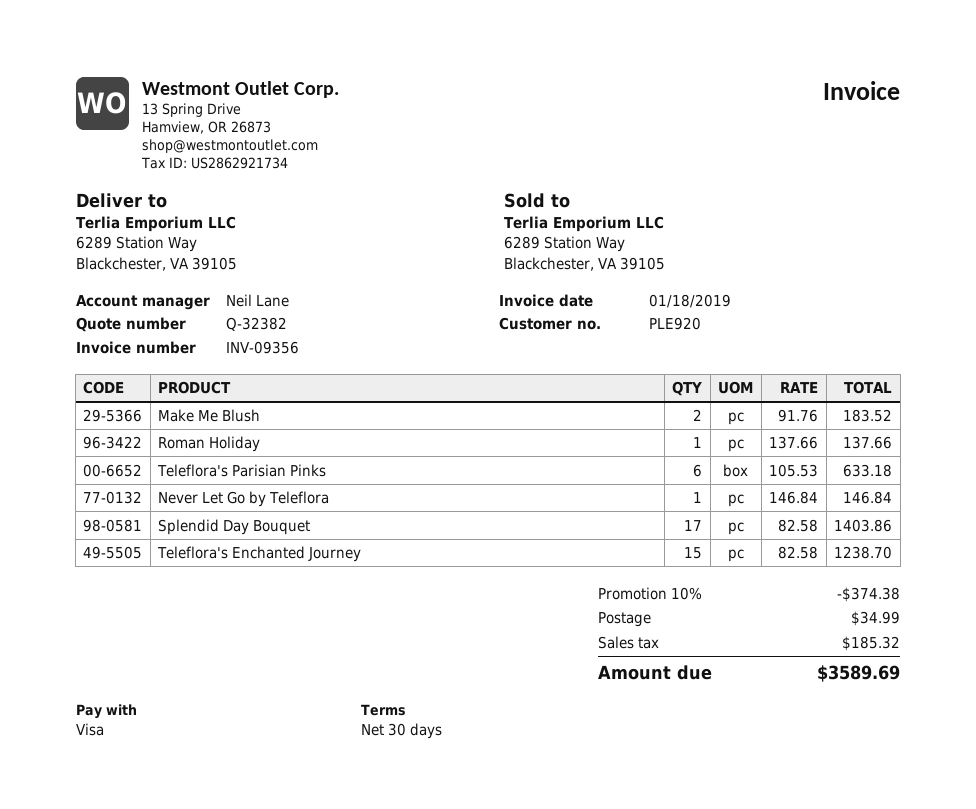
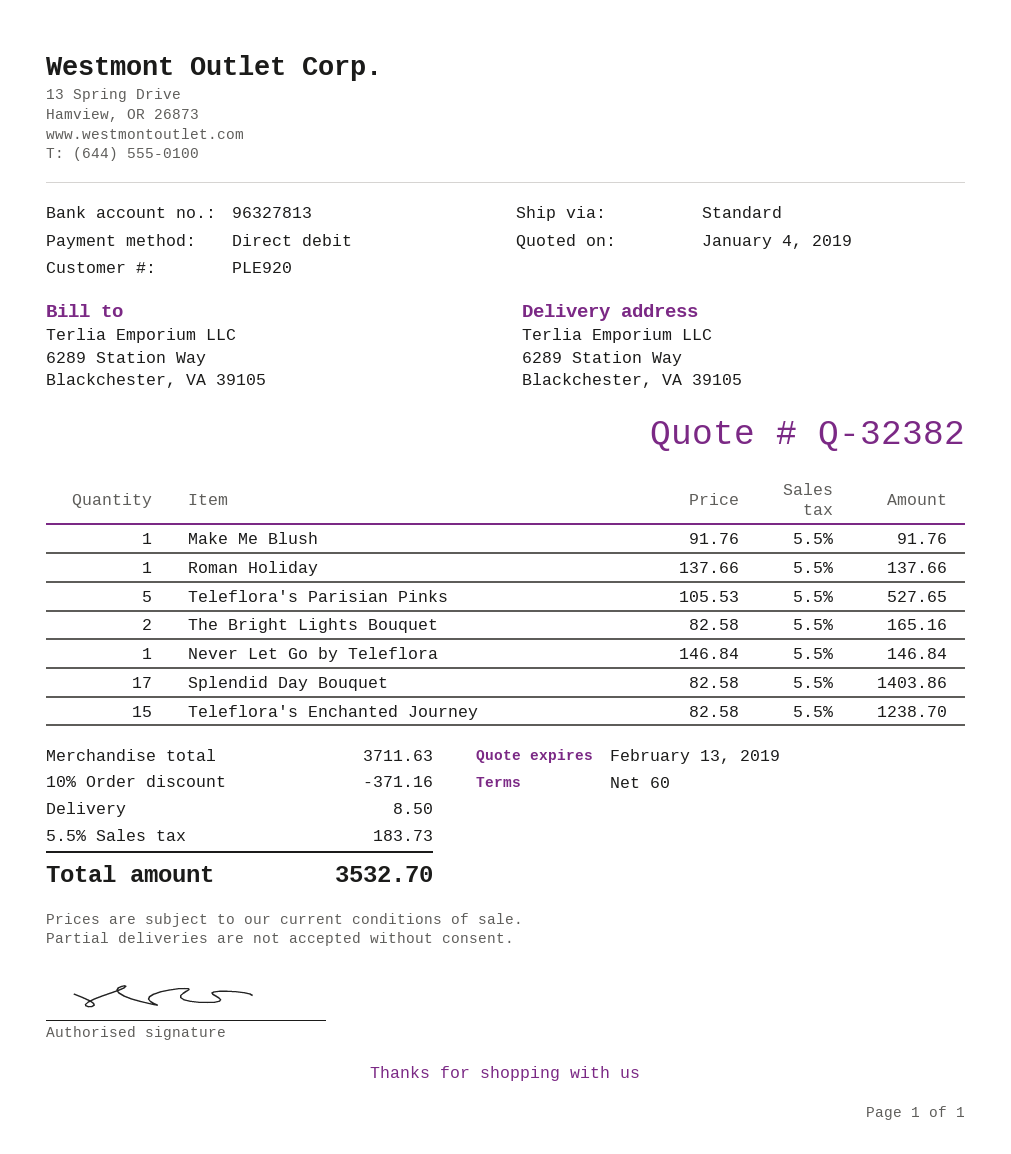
payment terms: 30 days -> 60 days
payment method: Visa -> direct debit
Make Me Blush: 2 x 91.76 = 183.52 -> 1 x 91.76 = 91.76
Teleflora's Parisian Pinks: 6 x 105.53 = 633.18 -> 5 x 105.53 = 527.65
The Bright Lights Bouquet: none -> 2 x 82.58 = 165.16
discount: 10% = 374.38 -> 10% = 371.16
shipping: 34.99 -> 8.50
tax: 185.32 -> 183.73
total: 3589.69 -> 3532.70

